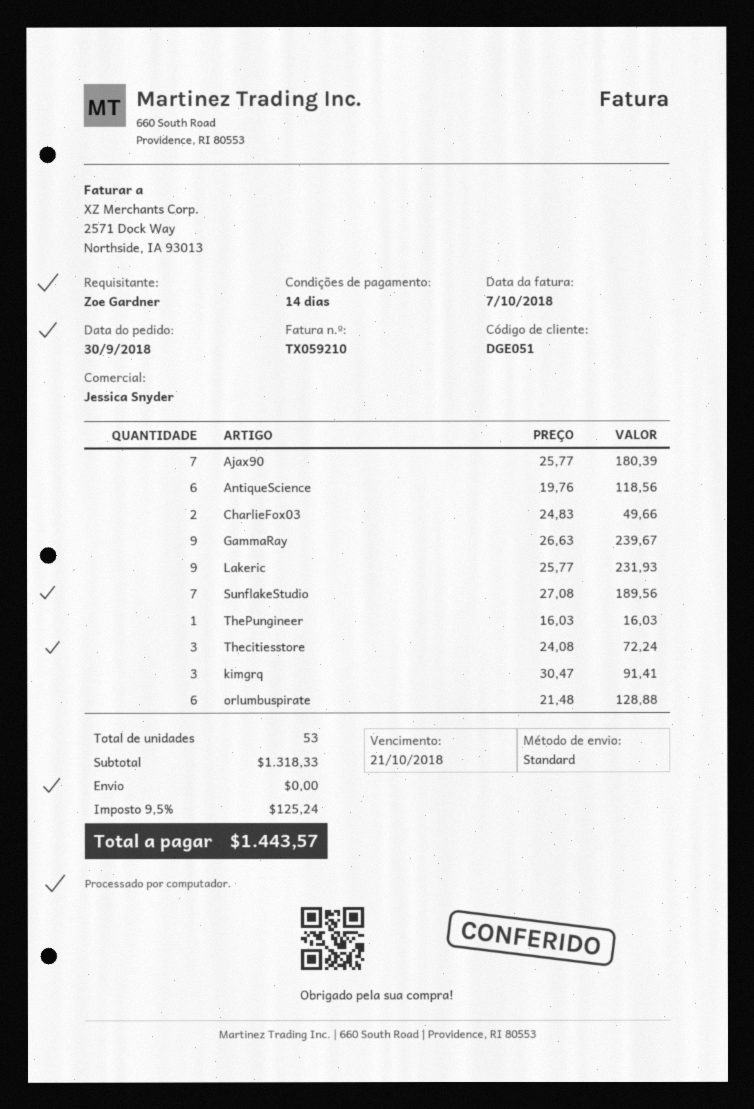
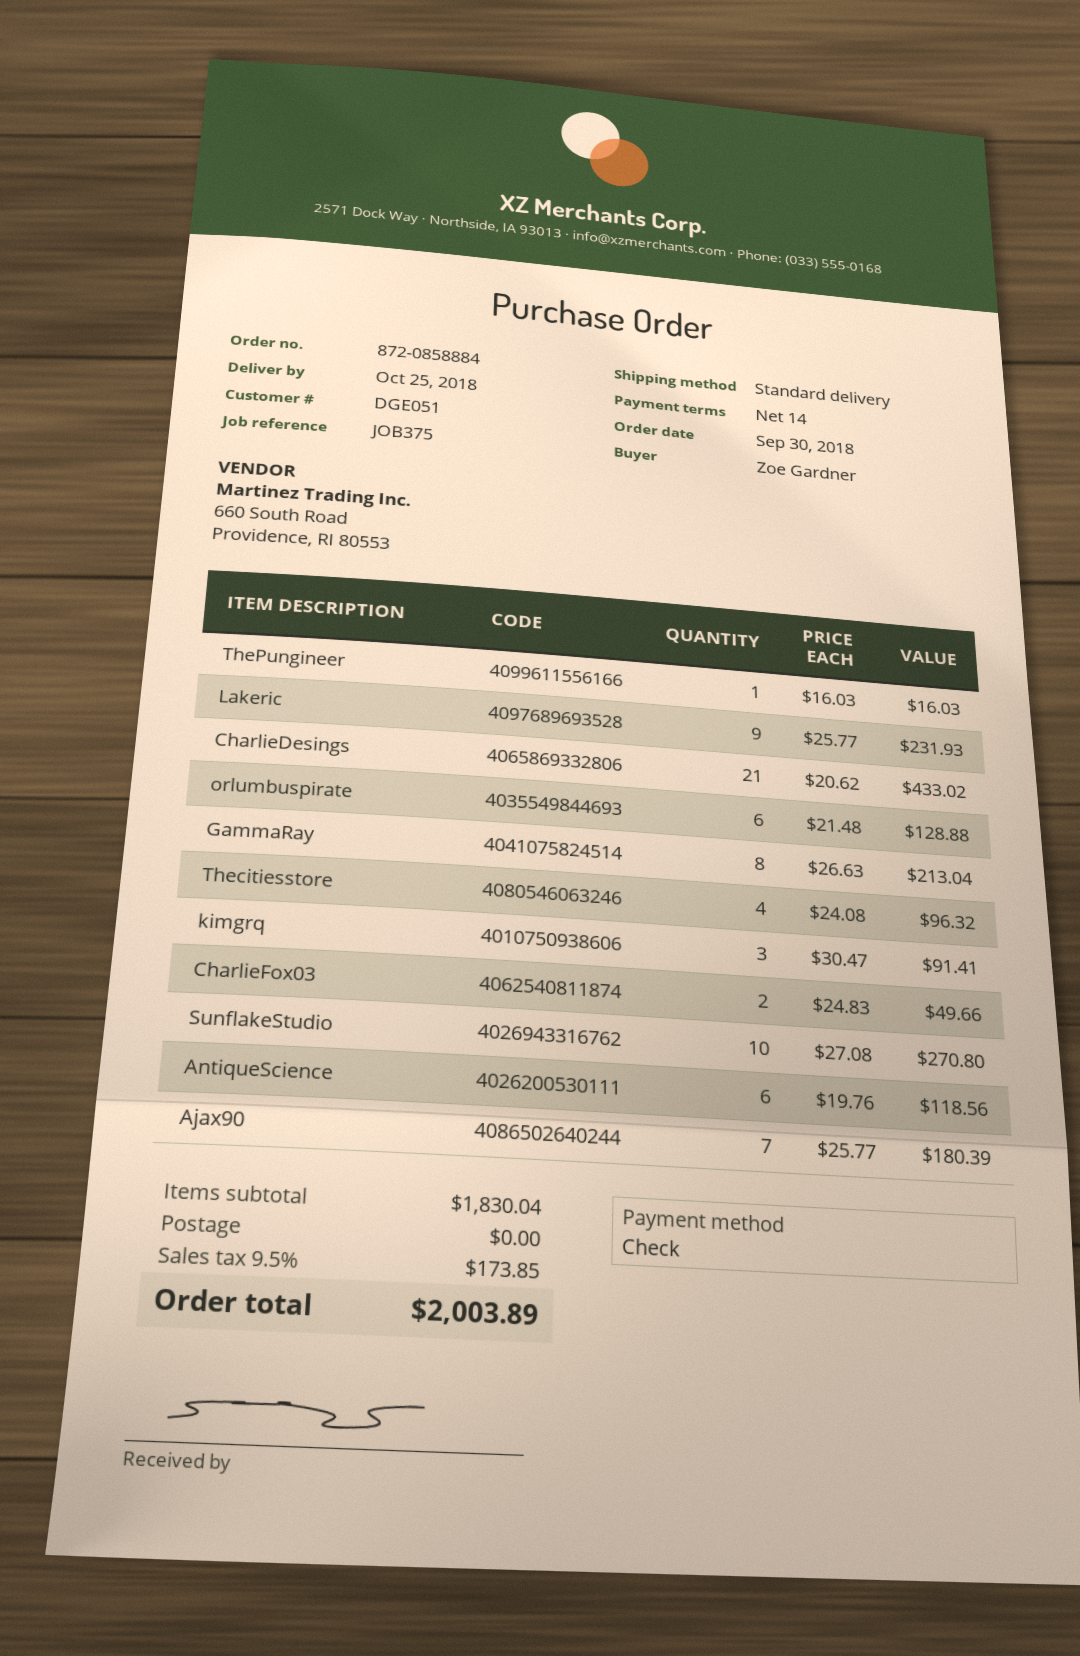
GammaRay: 9 x 26.63 = 239.67 -> 8 x 26.63 = 213.04
SunflakeStudio: 7 x 27.08 = 189.56 -> 10 x 27.08 = 270.80
Thecitiesstore: 3 x 24.08 = 72.24 -> 4 x 24.08 = 96.32
CharlieDesings: none -> 21 x 20.62 = 433.02
subtotal: 1318.33 -> 1830.04
tax: 9.5% = 125.24 -> 9.5% = 173.85
total: 1443.57 -> 2003.89

